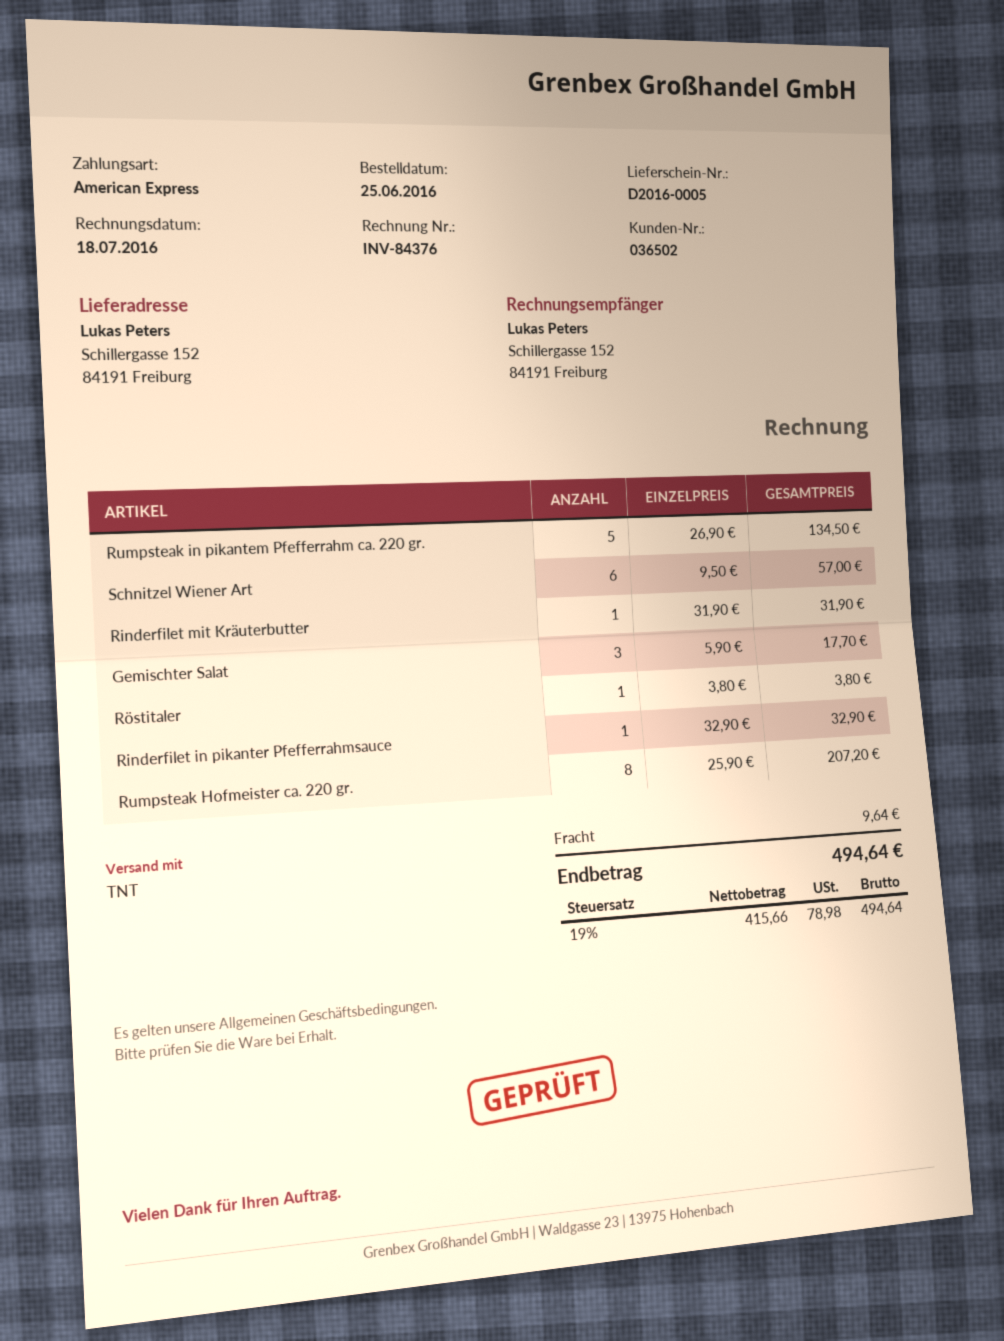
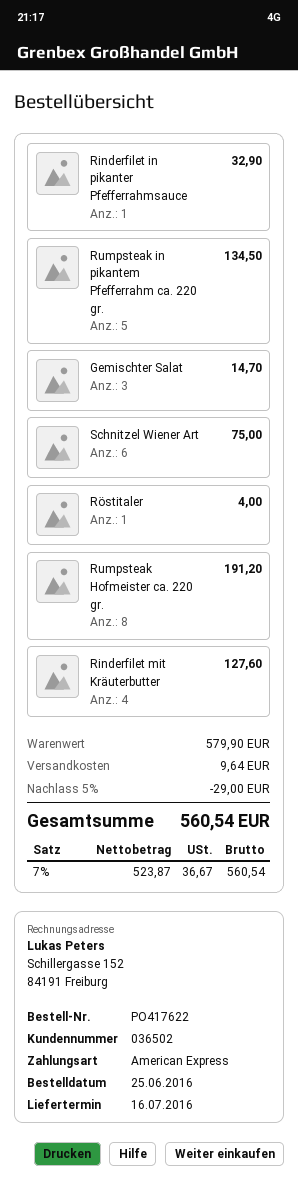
Schnitzel Wiener Art: 6 for 57.00 -> 6 for 75.00
Rinderfilet mit Kräuterbutter: 1 for 31.90 -> 4 for 127.60
Gemischter Salat: 3 for 17.70 -> 3 for 14.70
Röstitaler: 1 for 3.80 -> 1 for 4.00
Rumpsteak Hofmeister ca. 220 gr.: 8 for 207.20 -> 8 for 191.20
discount: none -> 5% = 29.00
net: 415.66 -> 523.87
tax: 19% = 78.98 -> 7% = 36.67
total: 494.64 -> 560.54

